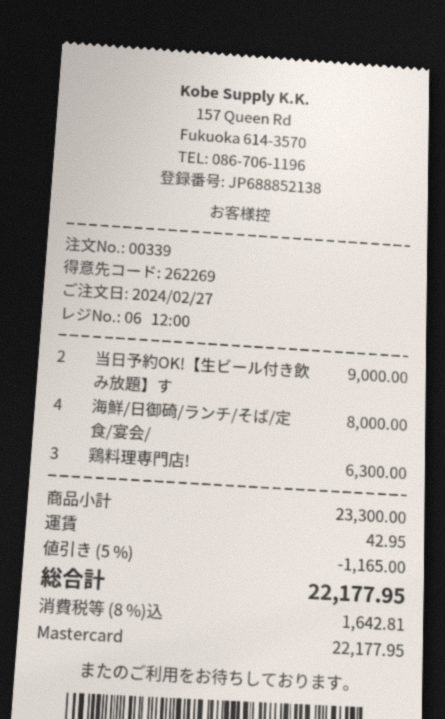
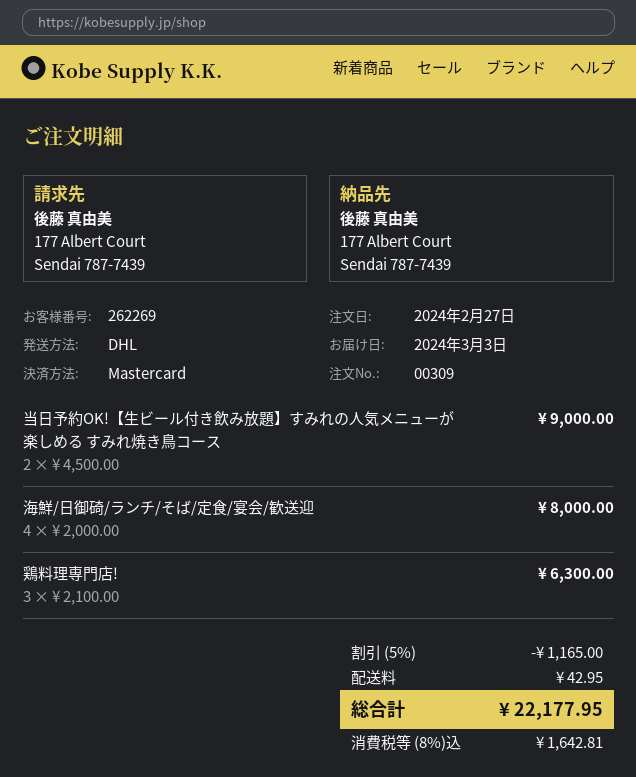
order number: 00339 -> 00309

